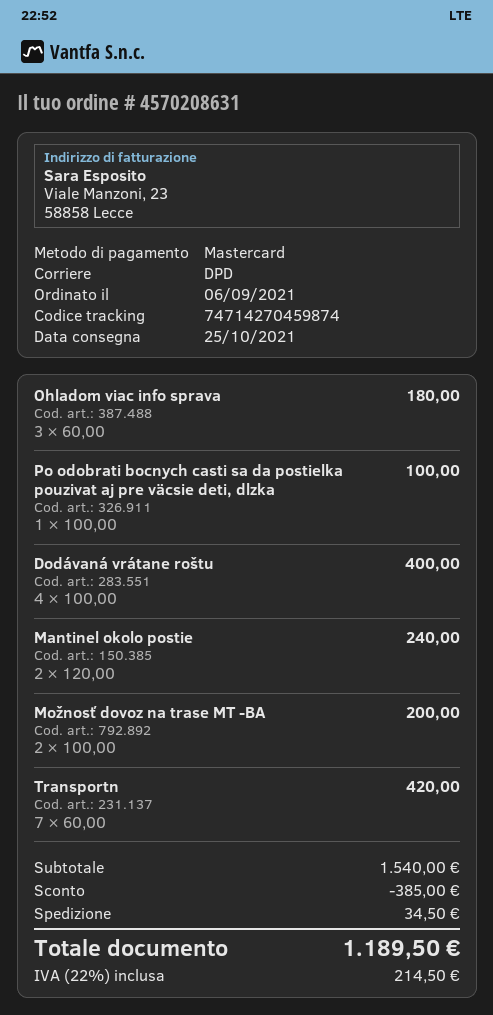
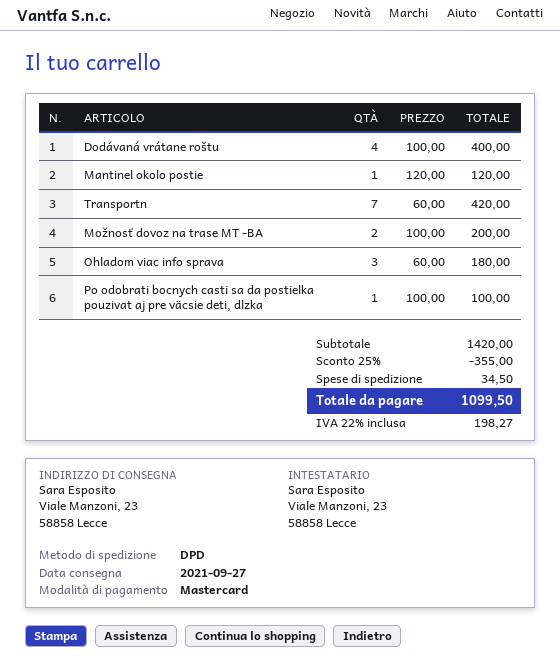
delivery date: 2021-10-25 -> 2021-09-27
Mantinel okolo postie: 2 x 120.00 = 240.00 -> 1 x 120.00 = 120.00
subtotal: 1540.00 -> 1420.00
discount: 385.00 -> 355.00
tax: 22% = 214.50 -> 22% = 198.27
total: 1189.50 -> 1099.50

